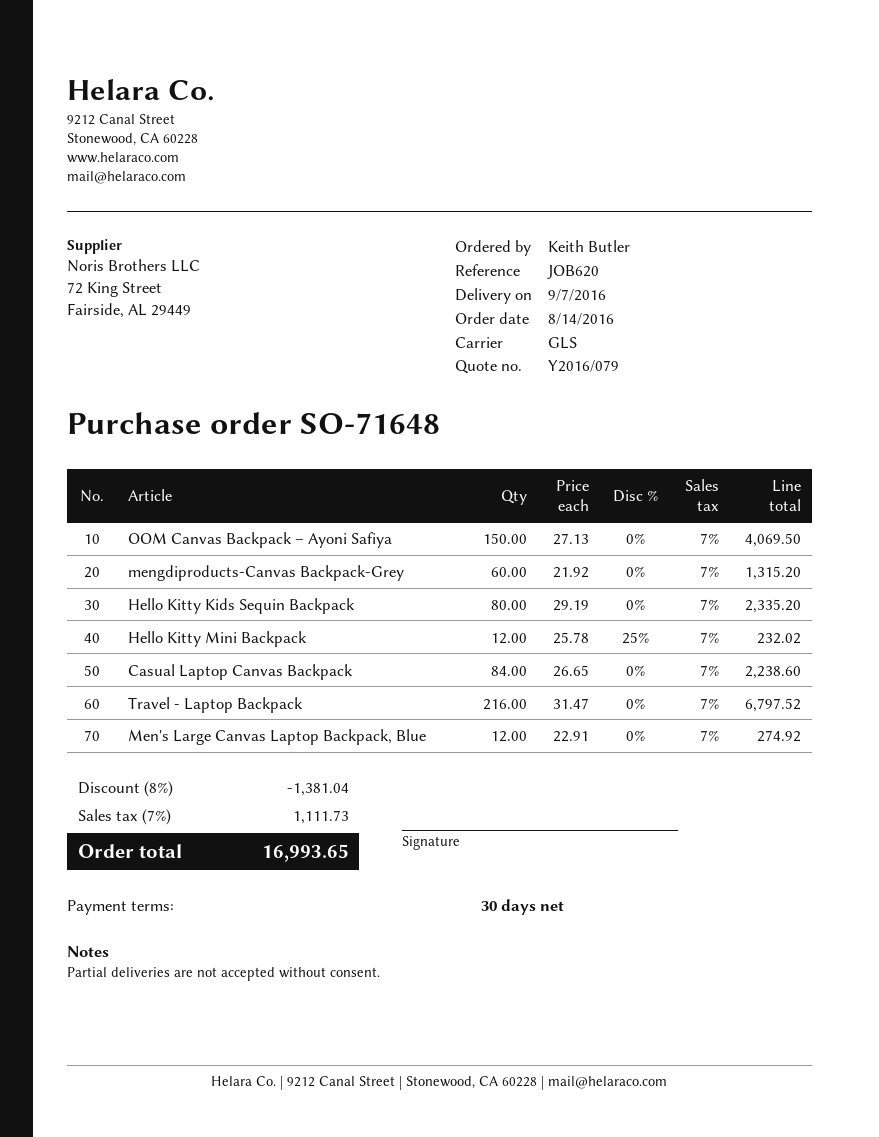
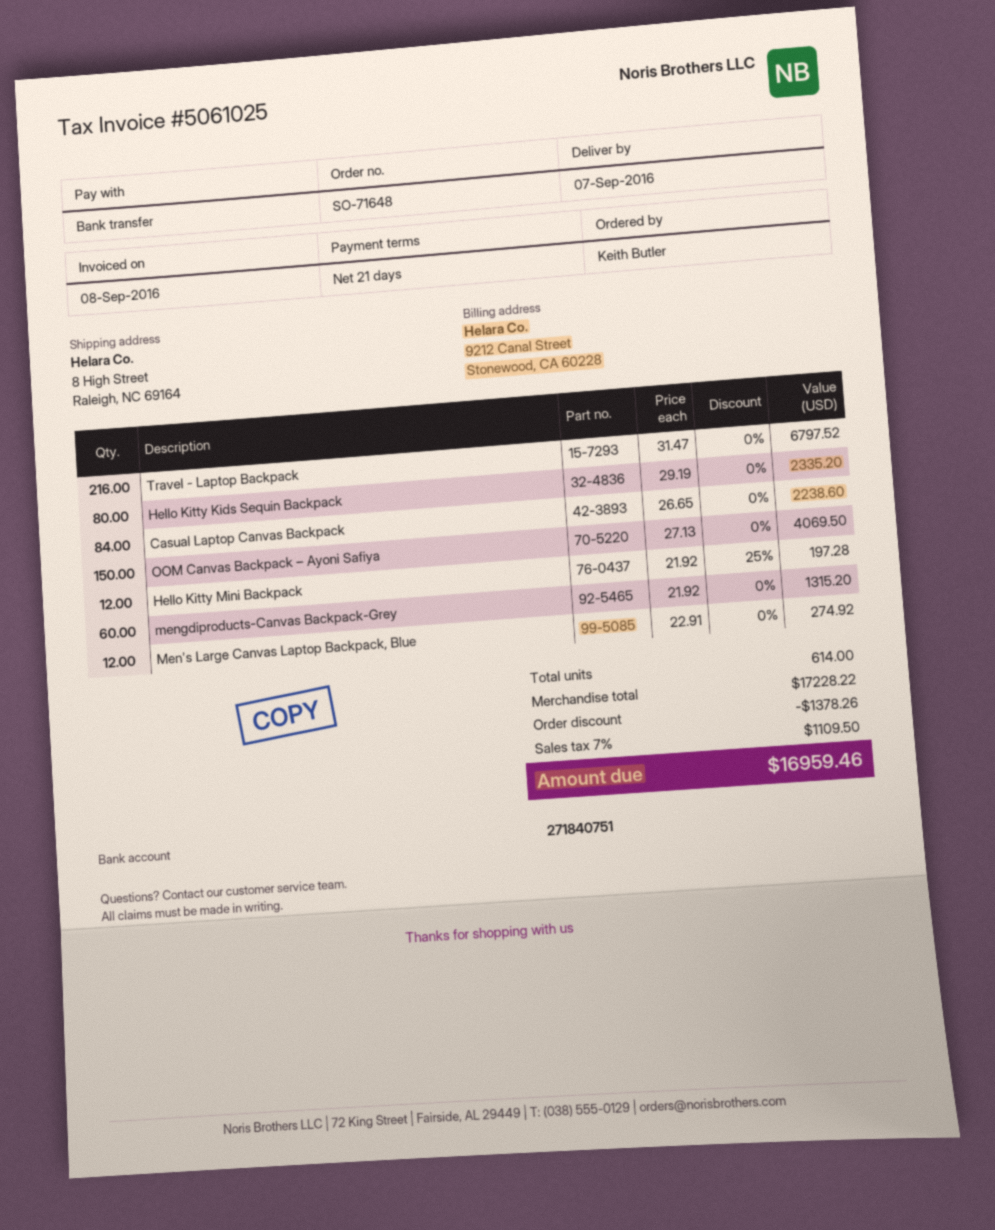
payment terms: 30 days -> 21 days
Hello Kitty Mini Backpack: 12 x 25.78 - 25% = 232.02 -> 12 x 21.92 - 25% = 197.28
discount: 1381.04 -> 1378.26
tax: 7% = 1111.73 -> 7% = 1109.50
total: 16993.65 -> 16959.46

